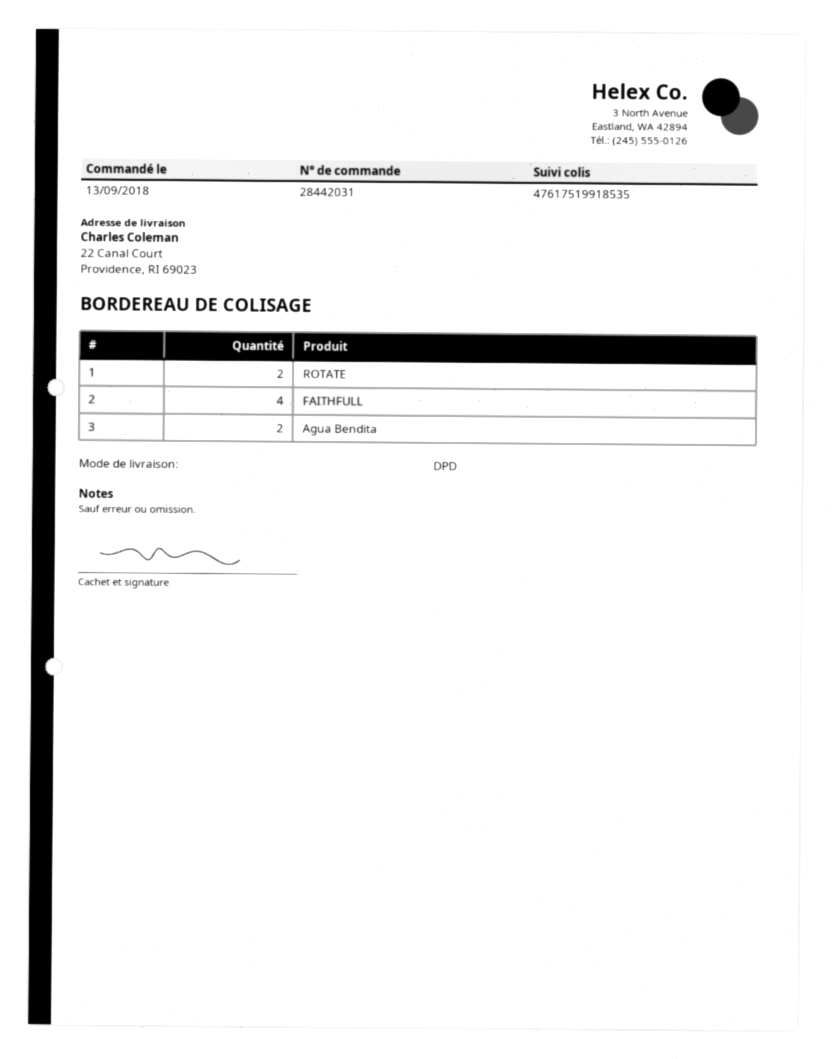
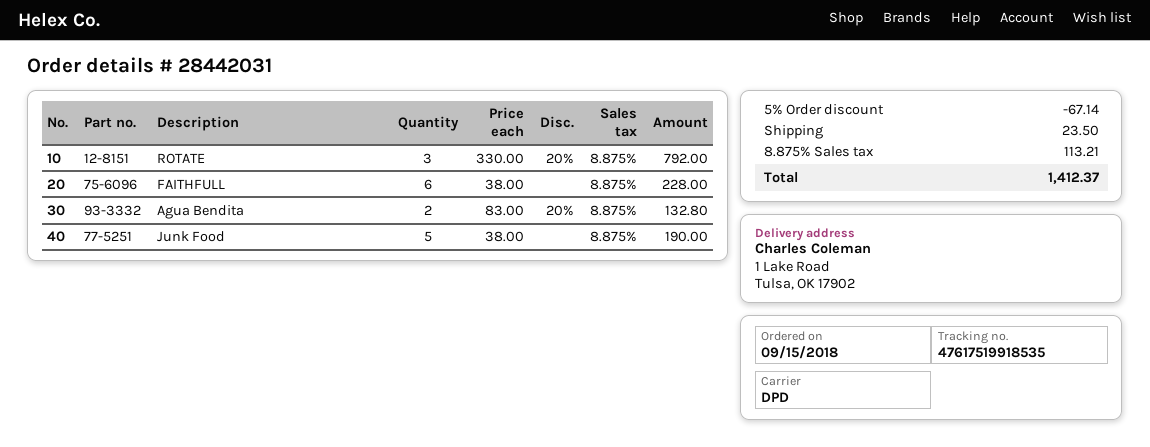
order date: 2018-09-13 -> 2018-09-15
ship to: 22 Canal Court, Providence, RI 69023 -> 1 Lake Road, Tulsa, OK 17902
ROTATE: 2 -> 3
FAITHFULL: 4 -> 6
Junk Food: none -> 5

